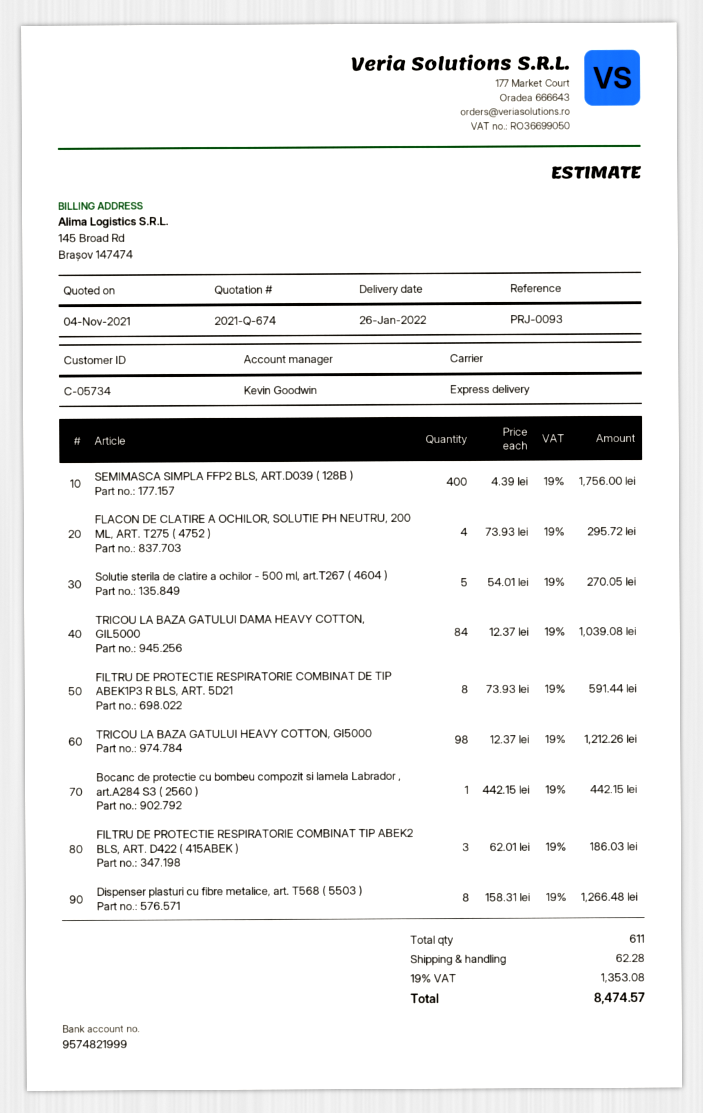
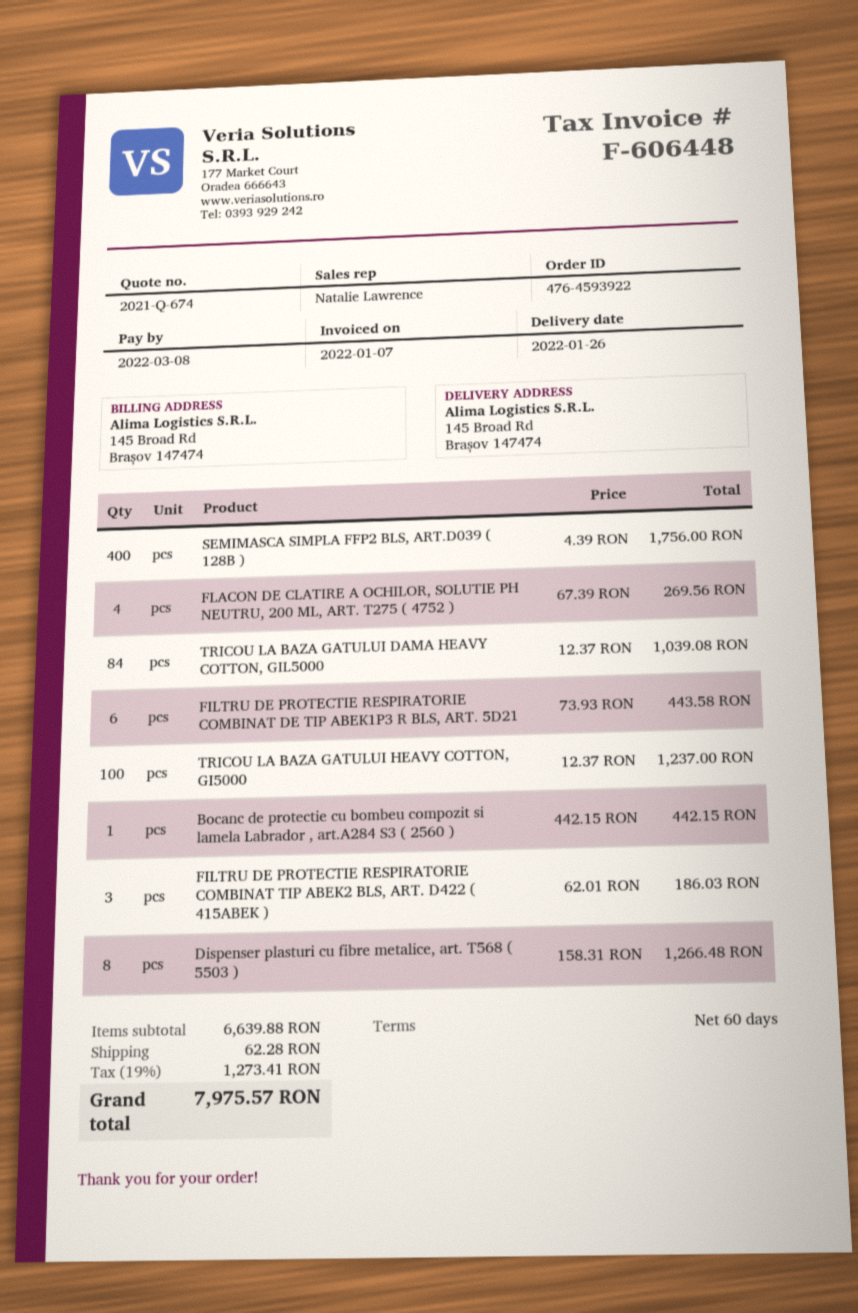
sales rep: Kevin Goodwin -> Natalie Lawrence
FLACON DE CLATIRE A OCHILOR, SOLUTIE PH NEUTRU, 200 ML, ART. T275 ( 4752 ): 4 x 73.93 = 295.72 -> 4 x 67.39 = 269.56
Solutie sterila de clatire a ochilor - 500 ml, art.T267 ( 4604 ): 5 x 54.01 = 270.05 -> none
FILTRU DE PROTECTIE RESPIRATORIE COMBINAT DE TIP ABEK1P3 R BLS, ART. 5D21: 8 x 73.93 = 591.44 -> 6 x 73.93 = 443.58
TRICOU LA BAZA GATULUI HEAVY COTTON, GI5000: 98 x 12.37 = 1212.26 -> 100 x 12.37 = 1237.00
tax: 19% = 1353.08 -> 19% = 1273.41
total: 8474.57 -> 7975.57

